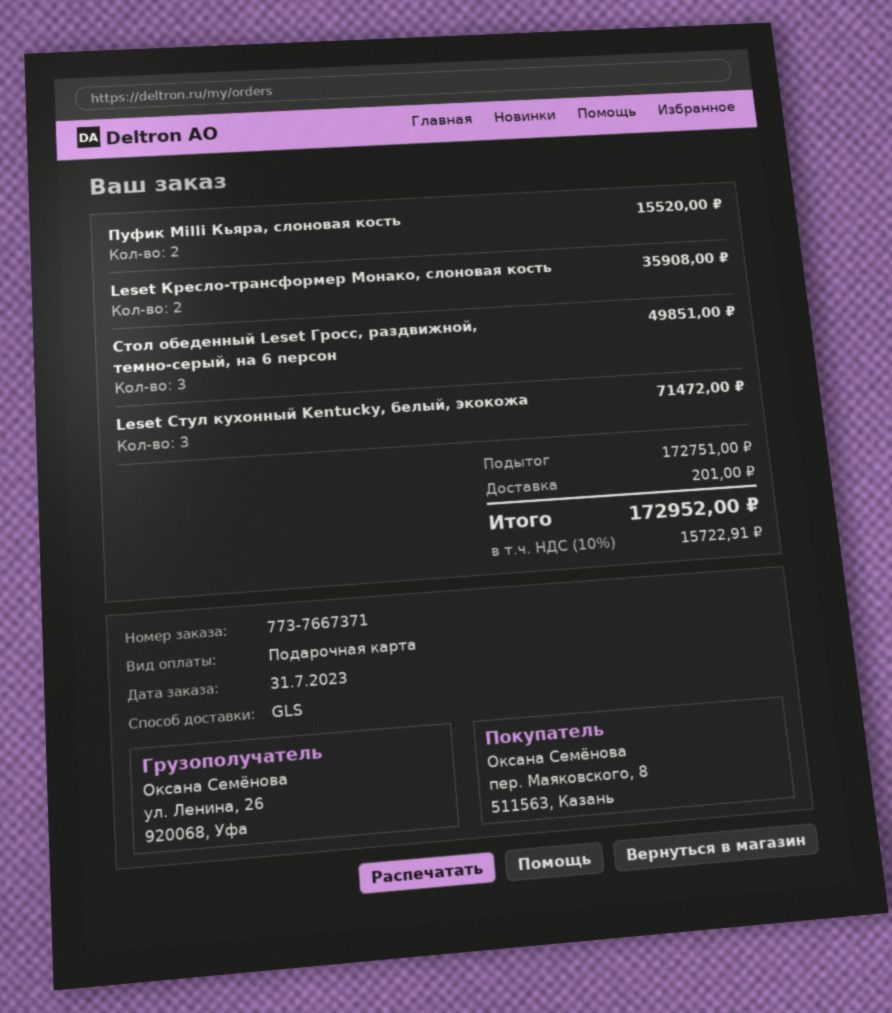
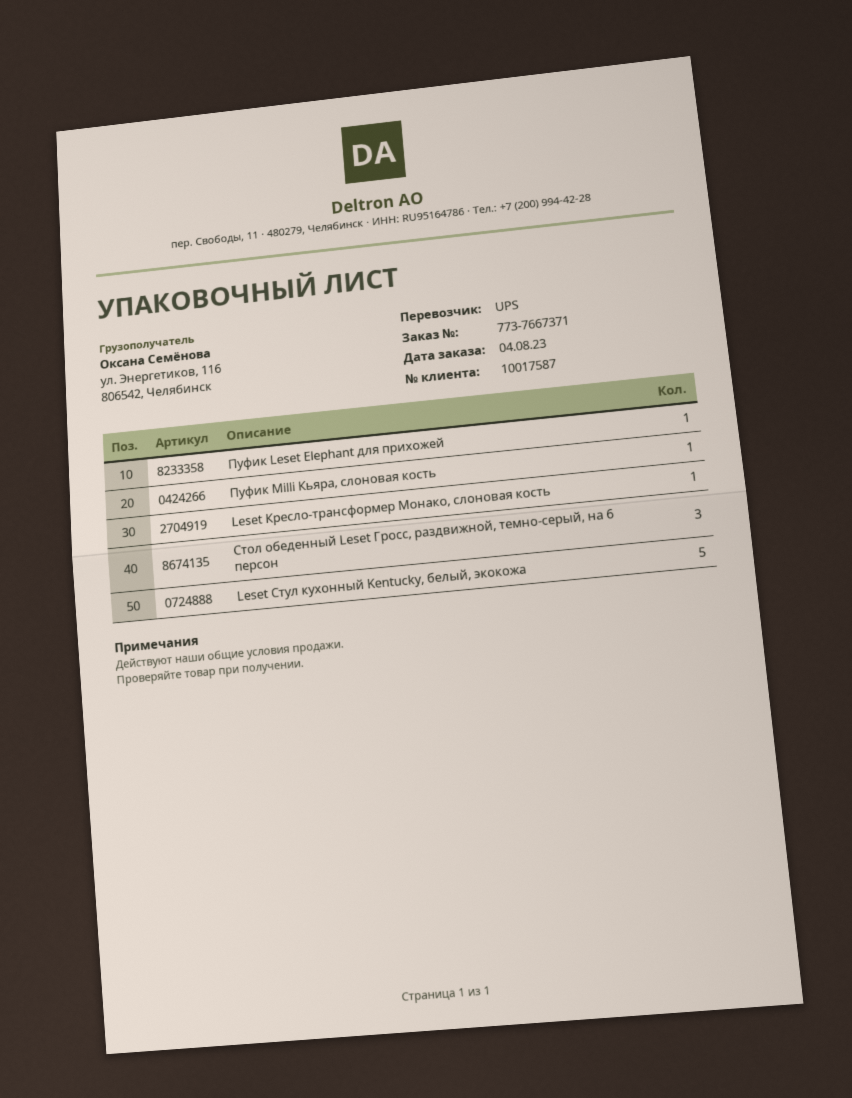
order date: 2023-07-31 -> 2023-08-04
shipping method: GLS -> UPS
ship to: ул. Ленина, 26, 920068, Уфа -> ул. Энергетиков, 116, 806542, Челябинск
Пуфик Milli Кьяра, слоновая кость: 2 -> 1
Leset Кресло-трансформер Монако, слоновая кость: 2 -> 1
Leset Стул кухонный Kentucky, белый, экокожа: 3 -> 5
Пуфик Leset Elephant для прихожей: none -> 1

